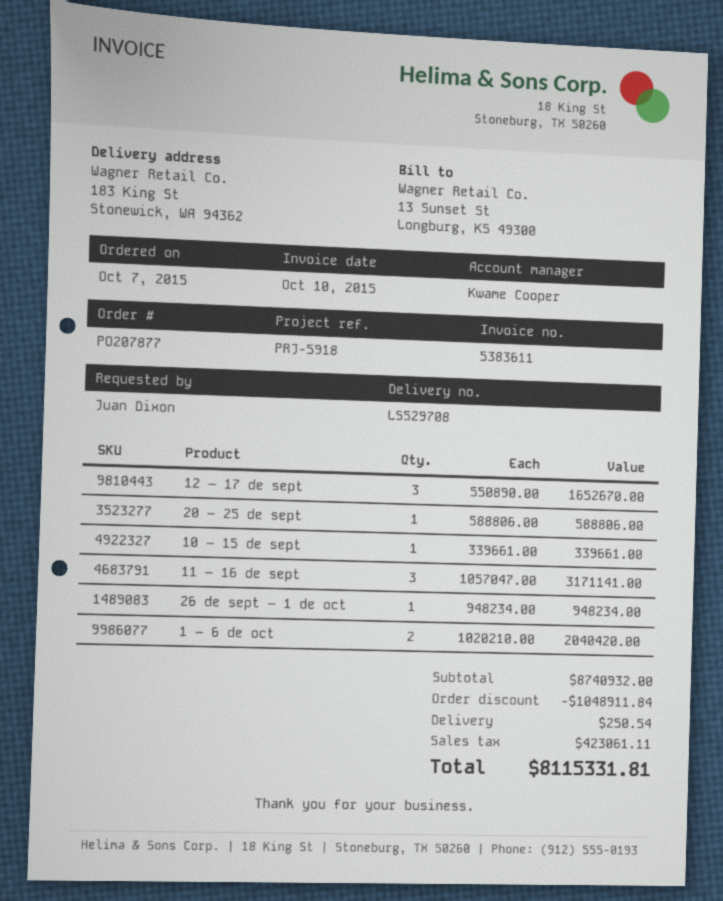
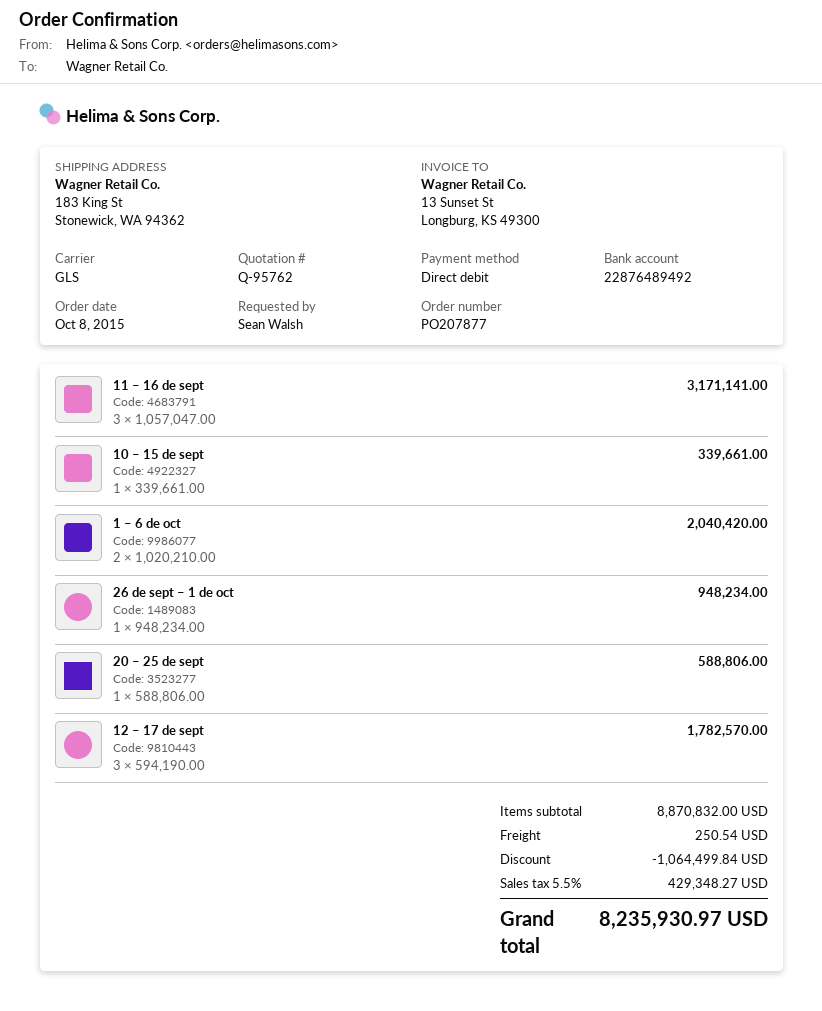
order date: 2015-10-07 -> 2015-10-08
ordered by: Juan Dixon -> Sean Walsh
12 – 17 de sept: 3 x 550890.00 = 1652670.00 -> 3 x 594190.00 = 1782570.00
subtotal: 8740932.00 -> 8870832.00
discount: 1048911.84 -> 1064499.84
tax: 423061.11 -> 429348.27
total: 8115331.81 -> 8235930.97

